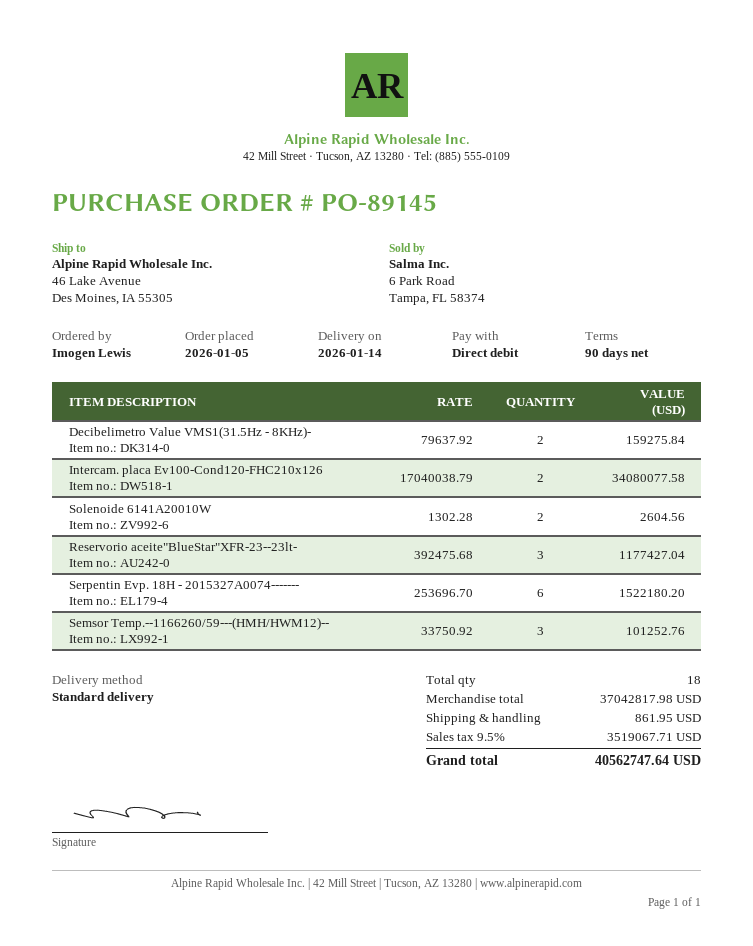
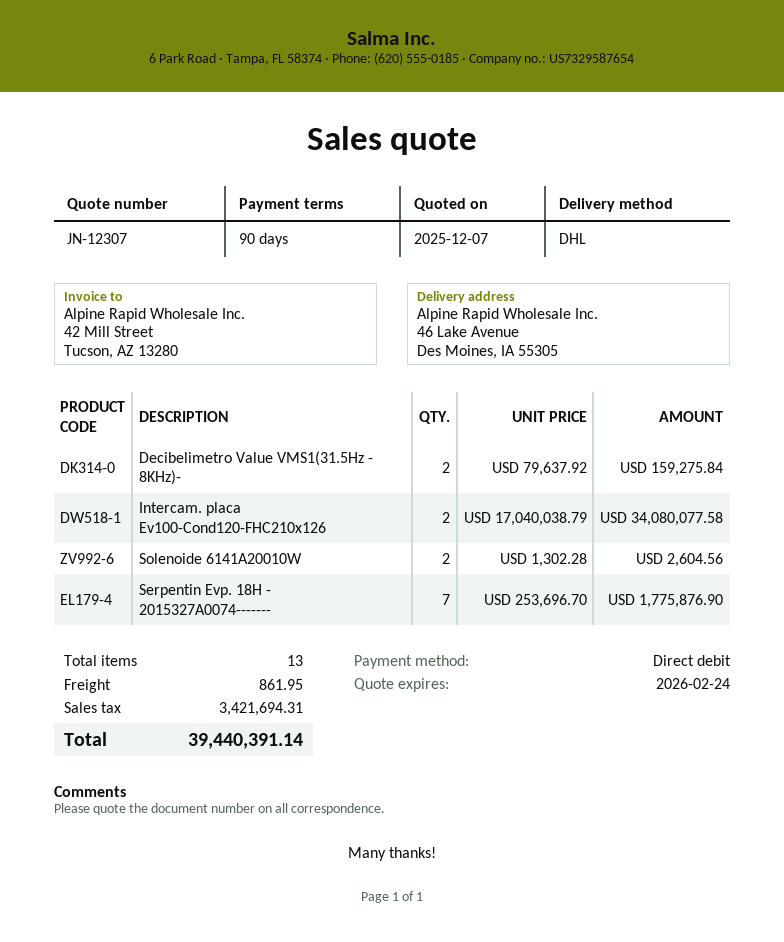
shipping method: standard -> DHL
Reservorio aceite"BlueStar"XFR-23--23lt-: 3 x 392475.68 = 1177427.04 -> none
Serpentin Evp. 18H - 2015327A0074-------: 6 x 253696.70 = 1522180.20 -> 7 x 253696.70 = 1775876.90
Semsor Temp.--1166260/59---(HMH/HWM12)--: 3 x 33750.92 = 101252.76 -> none
total quantity: 18 -> 13
tax: 3519067.71 -> 3421694.31
total: 40562747.64 -> 39440391.14

